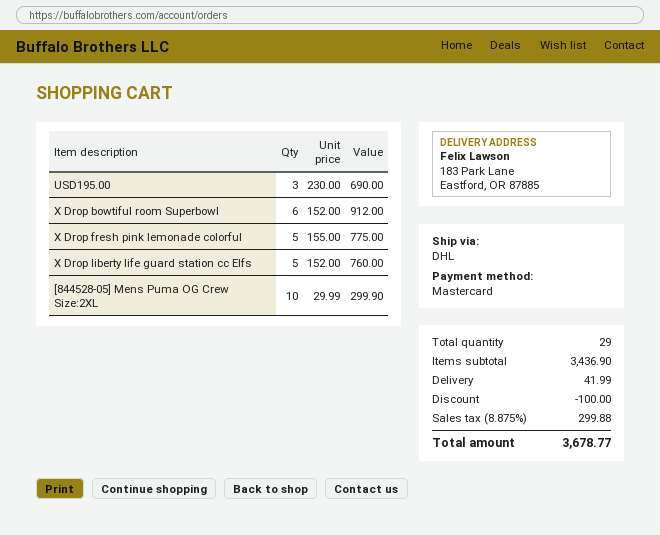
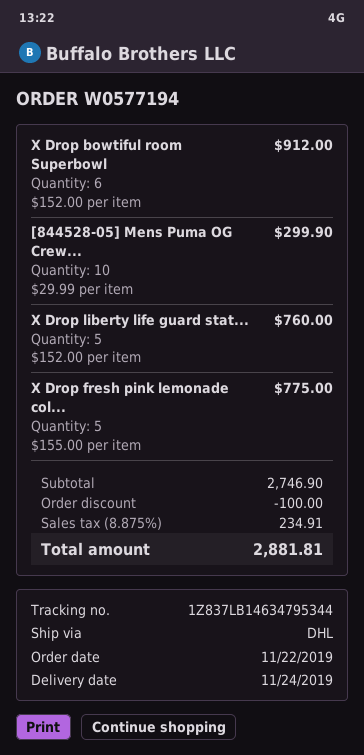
USD195.00: 3 x 230.00 = 690.00 -> none
subtotal: 3436.90 -> 2746.90
shipping: 41.99 -> none
tax: 8.875% = 299.88 -> 8.875% = 234.91
total: 3678.77 -> 2881.81

